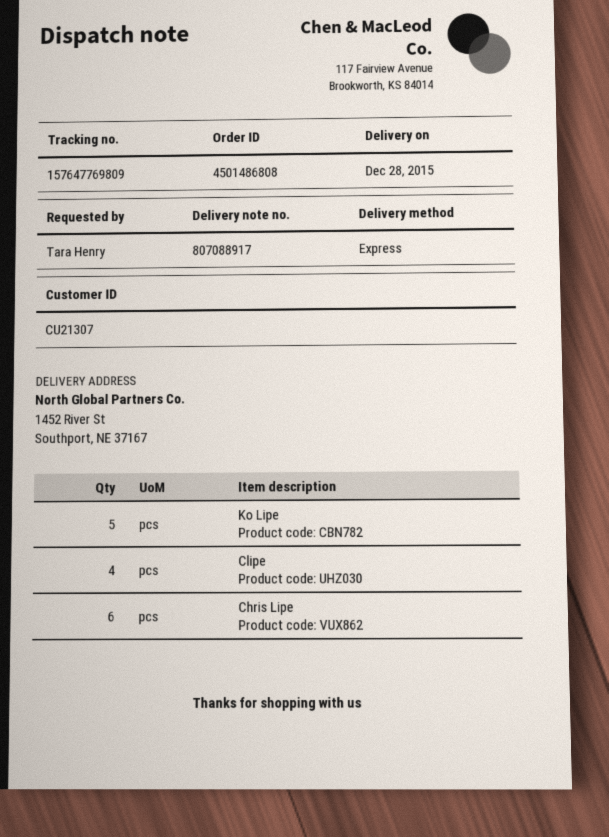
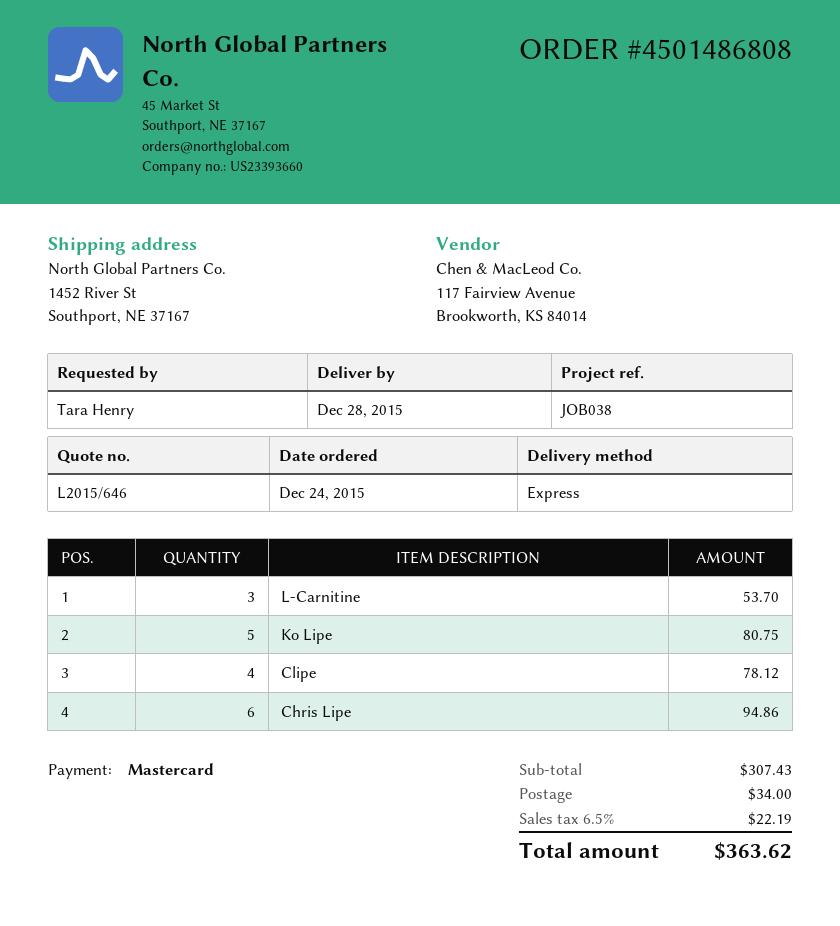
L-Carnitine: none -> 3

